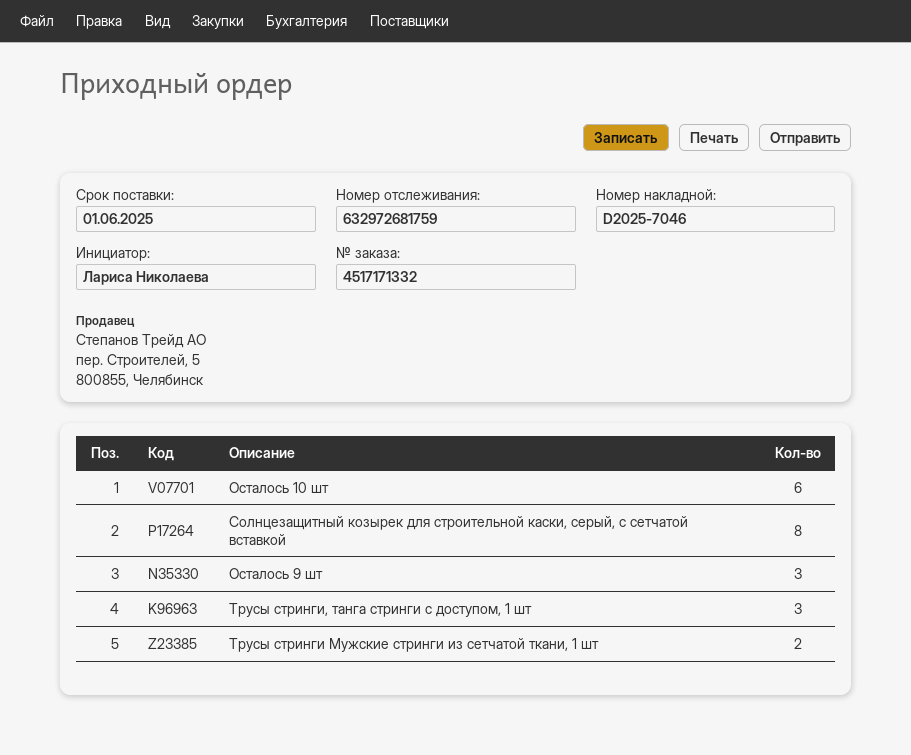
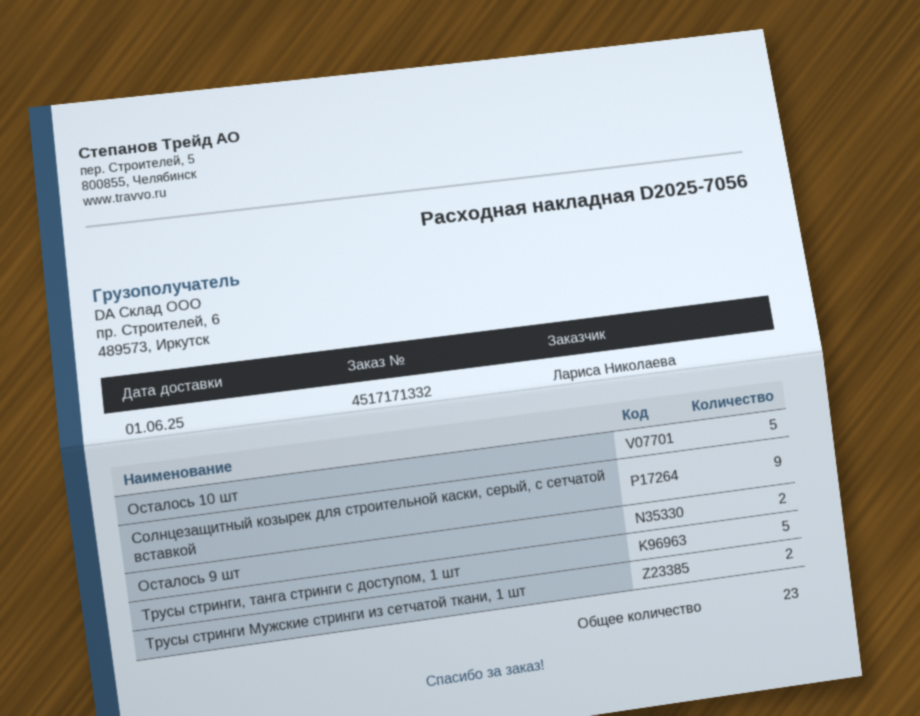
delivery note number: D2025-7046 -> D2025-7056
Осталось 10 шт: 6 -> 5
Солнцезащитный козырек для строительной каски, серый, с сетчатой вставкой: 8 -> 9
Осталось 9 шт: 3 -> 2
Трусы стринги, танга стринги с доступом, 1 шт: 3 -> 5

